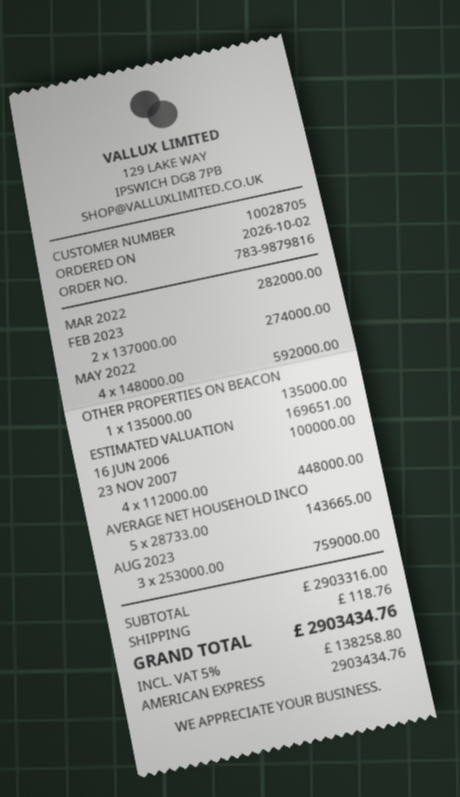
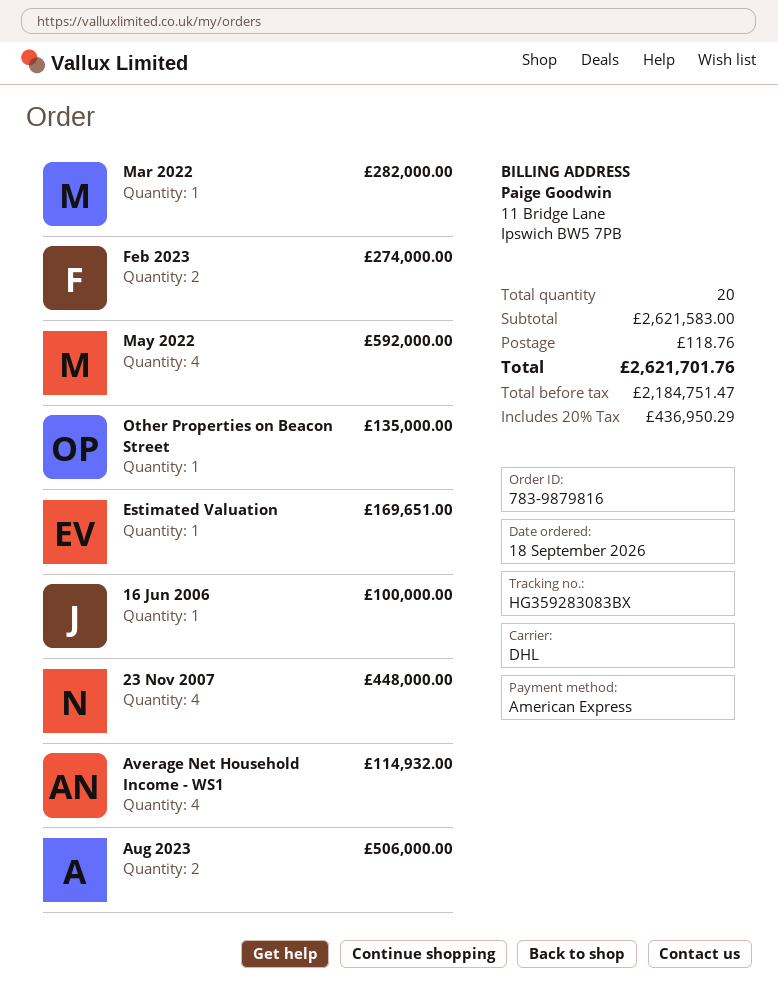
order date: 2026-10-02 -> 2026-09-18
AVERAGE NET HOUSEHOLD INCO: 5 for 143665.00 -> 4 for 114932.00
AUG 2023: 3 for 759000.00 -> 2 for 506000.00
subtotal: 2903316.00 -> 2621583.00
tax: 5% = 138258.80 -> 20% = 436950.29
total: 2903434.76 -> 2621701.76

